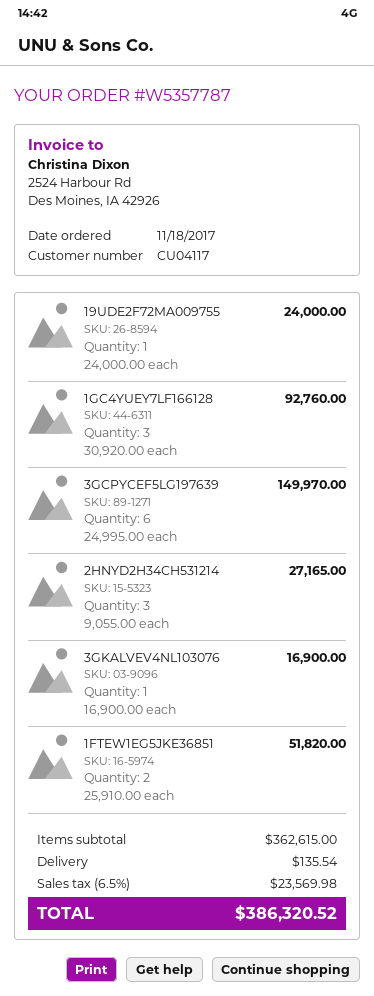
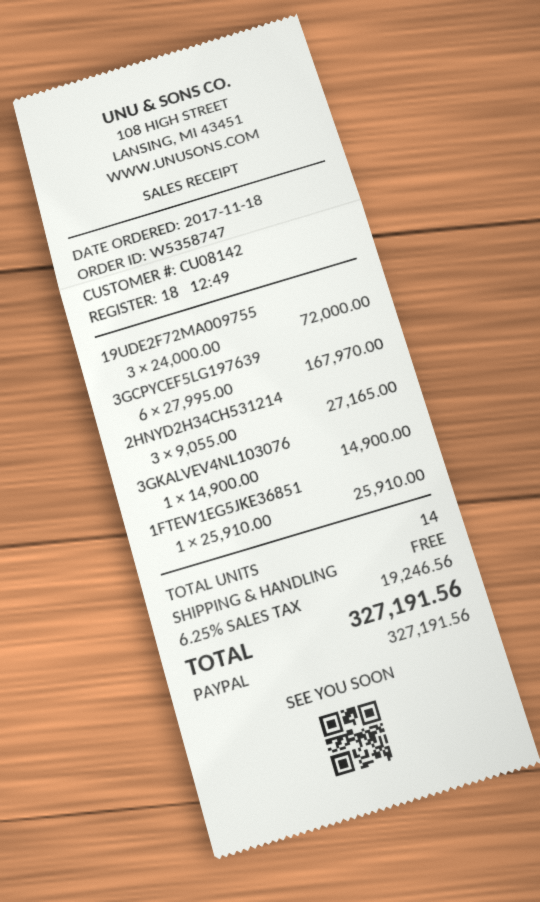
order number: W5357787 -> W5358747
customer number: CU04117 -> CU08142
19UDE2F72MA009755: 1 x 24000.00 = 24000.00 -> 3 x 24000.00 = 72000.00
1GC4YUEY7LF166128: 3 x 30920.00 = 92760.00 -> none
3GCPYCEF5LG197639: 6 x 24995.00 = 149970.00 -> 6 x 27995.00 = 167970.00
3GKALVEV4NL103076: 1 x 16900.00 = 16900.00 -> 1 x 14900.00 = 14900.00
1FTEW1EG5JKE36851: 2 x 25910.00 = 51820.00 -> 1 x 25910.00 = 25910.00
shipping: 135.54 -> 0.00
tax: 6.5% = 23569.98 -> 6.25% = 19246.56
total: 386320.52 -> 327191.56

